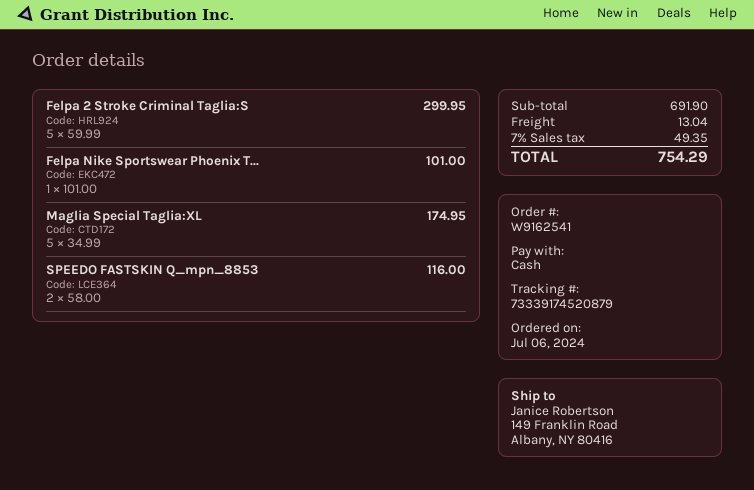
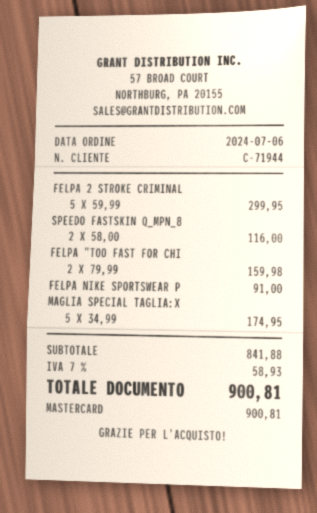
payment method: cash -> Mastercard
Felpa Nike Sportswear Phoenix T...: 1 x 101.00 = 101.00 -> 1 x 91.00 = 91.00
FELPA "TOO FAST FOR CHI: none -> 2 x 79.99 = 159.98
subtotal: 691.90 -> 841.88
shipping: 13.04 -> none
tax: 7% = 49.35 -> 7% = 58.93
total: 754.29 -> 900.81

